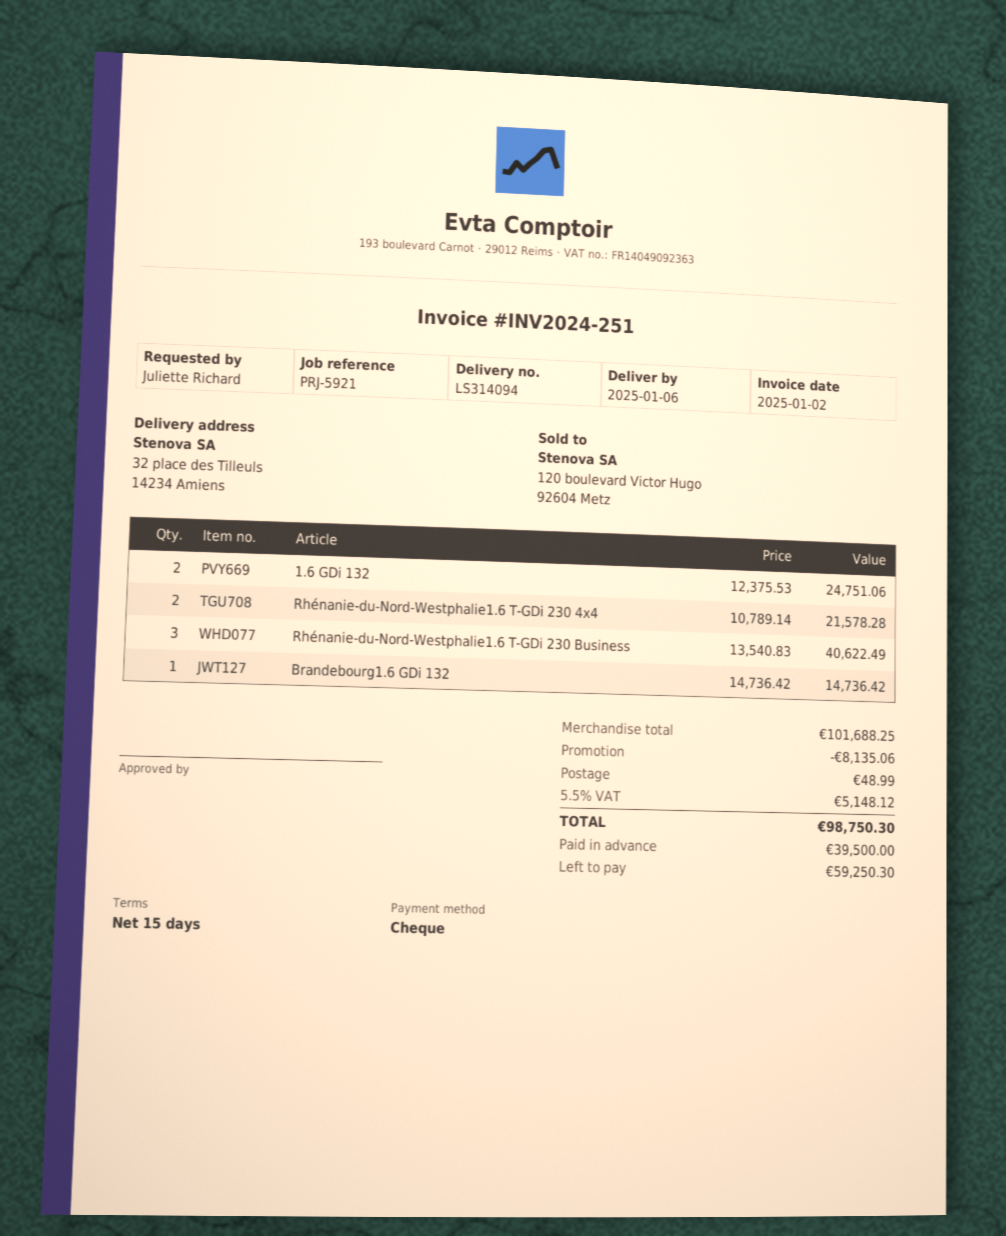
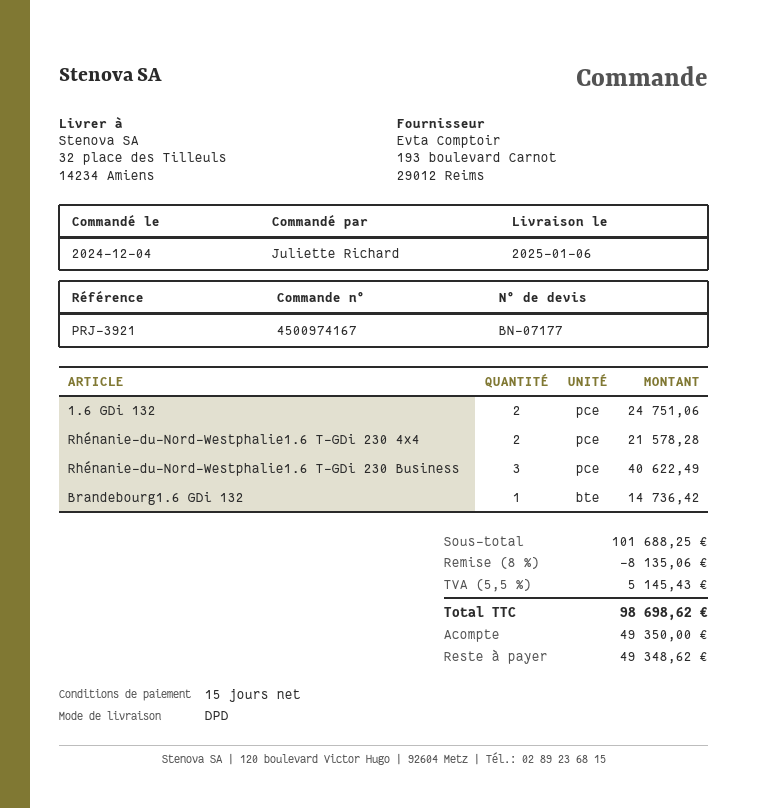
reference: PRJ-5921 -> PRJ-3921
shipping: 48.99 -> none
tax: 5.5% = 5148.12 -> 5.5% = 5145.43
total: 98750.30 -> 98698.62
deposit: 39500.00 -> 49350.00
balance: 59250.30 -> 49348.62

